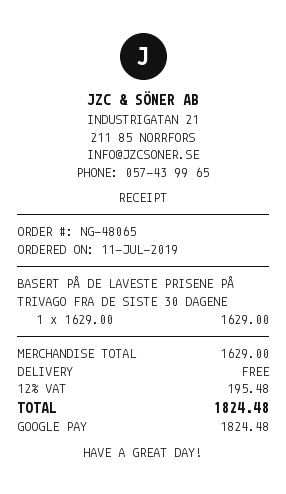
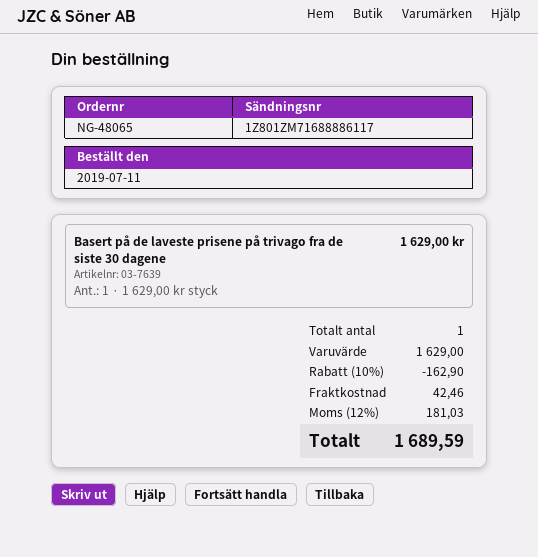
discount: none -> 10% = 162.90
shipping: 0.00 -> 42.46
tax: 12% = 195.48 -> 12% = 181.03
total: 1824.48 -> 1689.59

